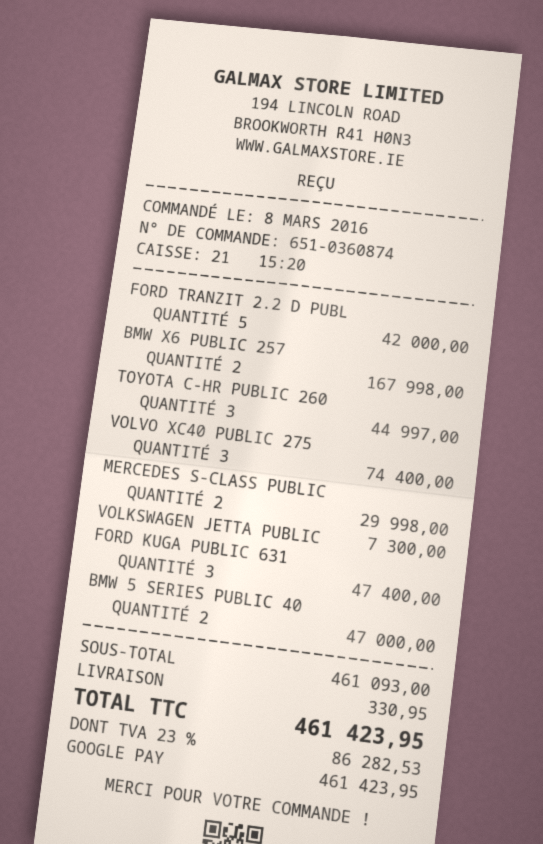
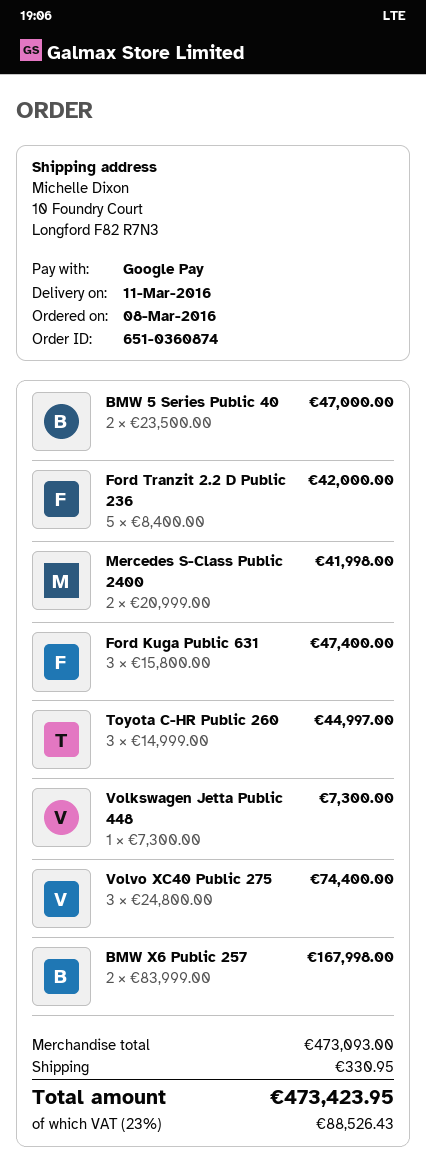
MERCEDES S-CLASS PUBLIC: 2 for 29998.00 -> 2 for 41998.00
subtotal: 461093.00 -> 473093.00
tax: 23% = 86282.53 -> 23% = 88526.43
total: 461423.95 -> 473423.95

